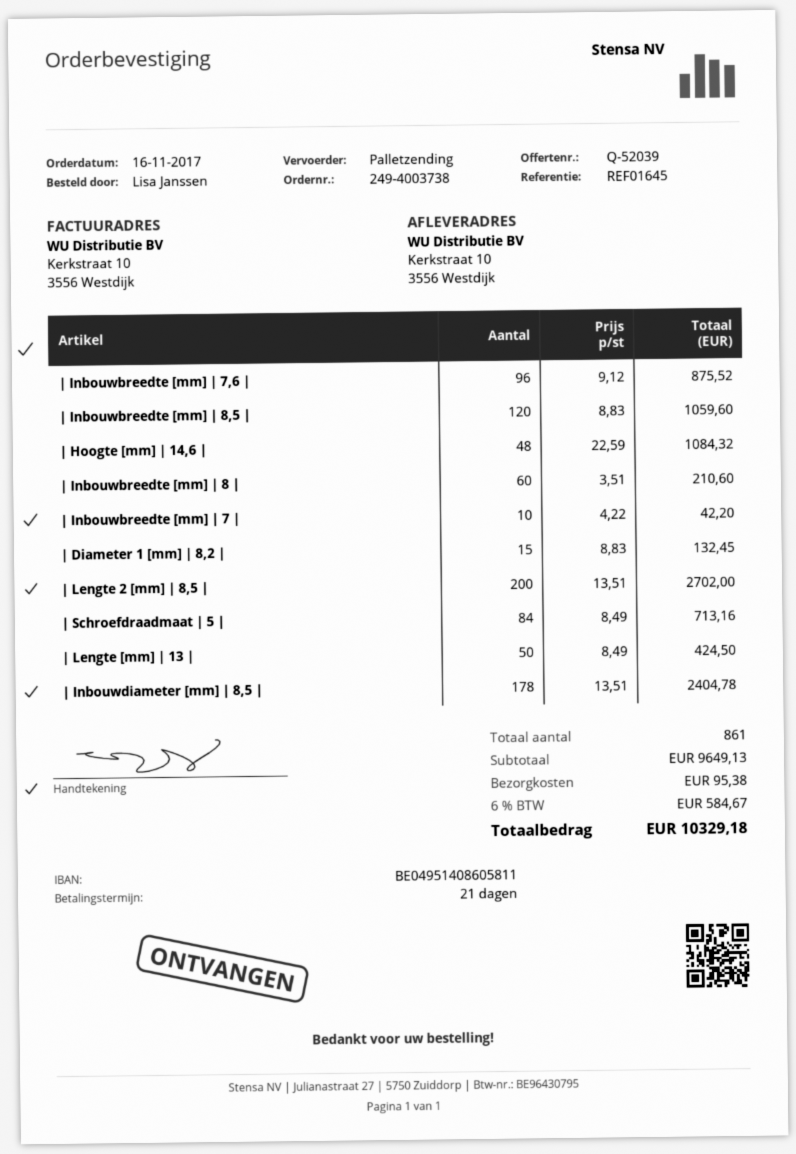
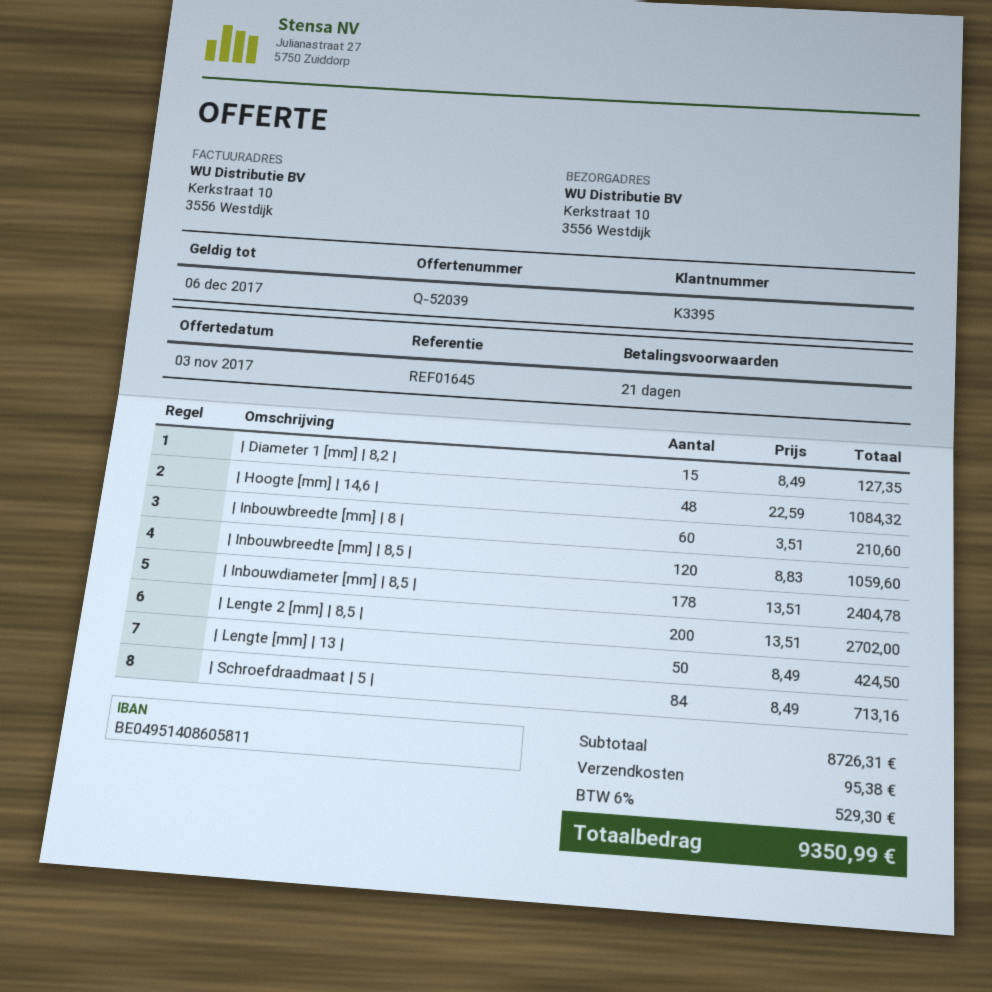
| Inbouwbreedte [mm] | 7,6 |: 96 x 9.12 = 875.52 -> none
| Inbouwbreedte [mm] | 7 |: 10 x 4.22 = 42.20 -> none
| Diameter 1 [mm] | 8,2 |: 15 x 8.83 = 132.45 -> 15 x 8.49 = 127.35
subtotal: 9649.13 -> 8726.31
tax: 6% = 584.67 -> 6% = 529.30
total: 10329.18 -> 9350.99

